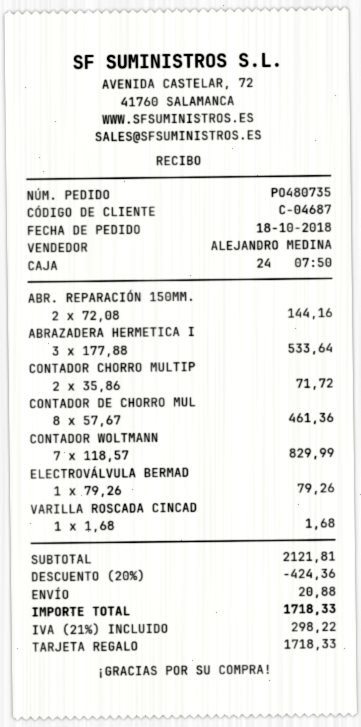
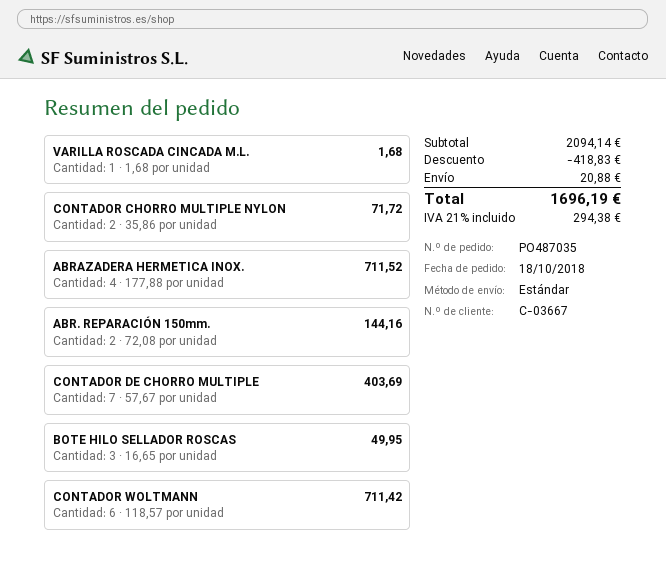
order number: PO480735 -> PO487035
customer number: C-04687 -> C-03667
ABRAZADERA HERMETICA I: 3 x 177.88 = 533.64 -> 4 x 177.88 = 711.52
CONTADOR DE CHORRO MUL: 8 x 57.67 = 461.36 -> 7 x 57.67 = 403.69
CONTADOR WOLTMANN: 7 x 118.57 = 829.99 -> 6 x 118.57 = 711.42
ELECTROVÁLVULA BERMAD: 1 x 79.26 = 79.26 -> none
BOTE HILO SELLADOR ROSCAS: none -> 3 x 16.65 = 49.95
subtotal: 2121.81 -> 2094.14
discount: 424.36 -> 418.83
tax: 21% = 298.22 -> 21% = 294.38
total: 1718.33 -> 1696.19

